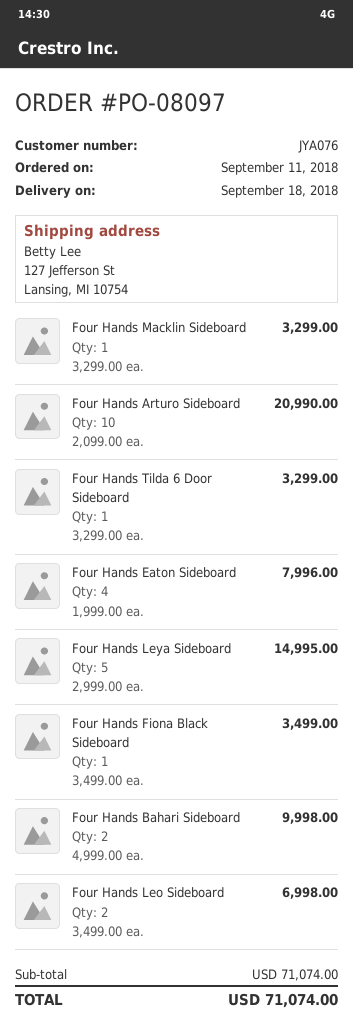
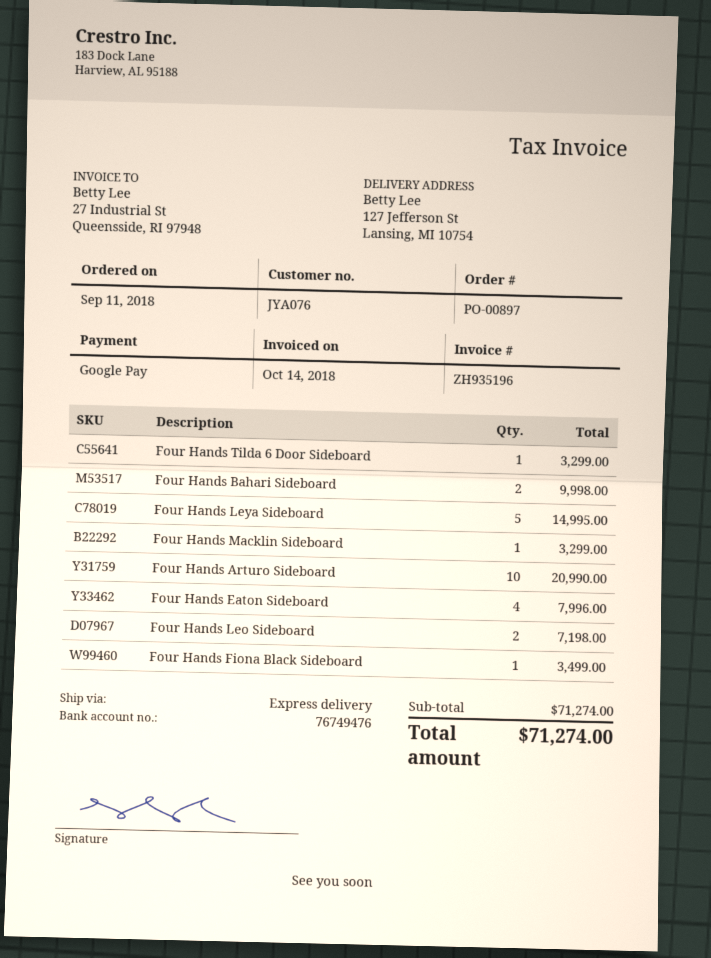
order number: PO-08097 -> PO-00897
Four Hands Leo Sideboard: 2 for 6998.00 -> 2 for 7198.00
subtotal: 71074.00 -> 71274.00
total: 71074.00 -> 71274.00

